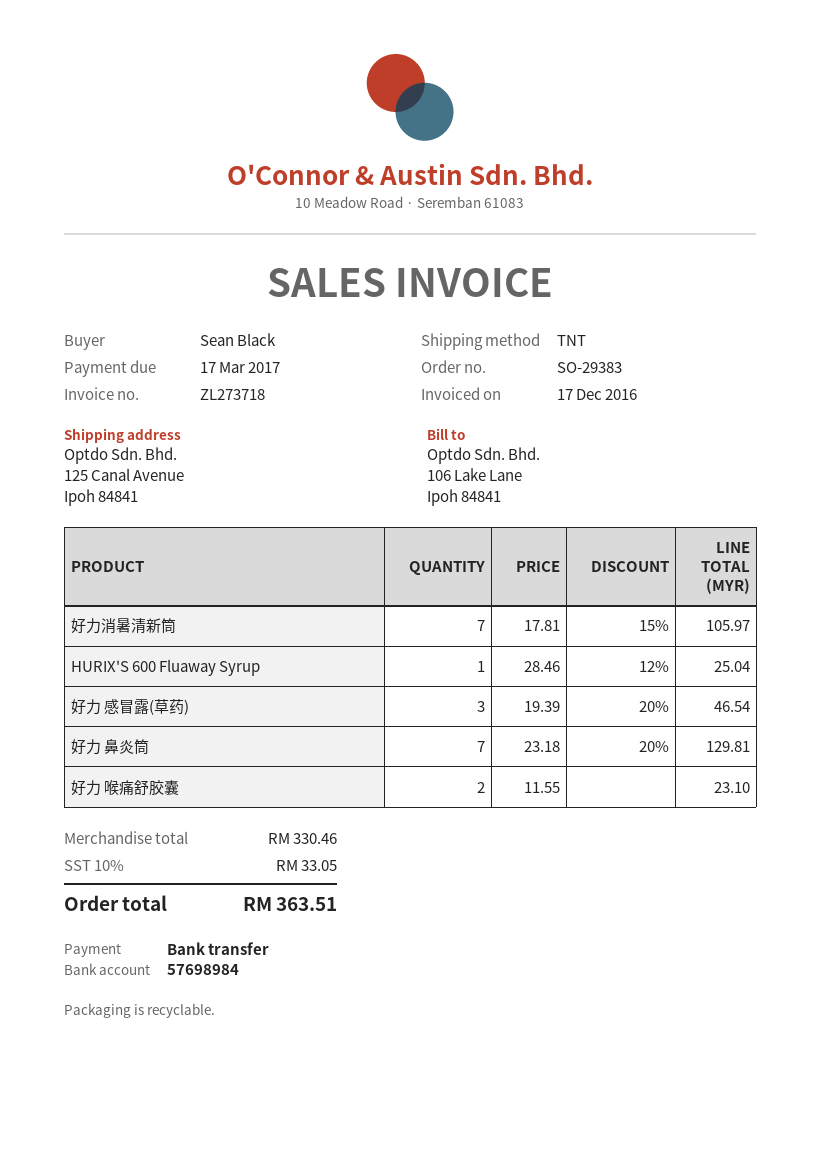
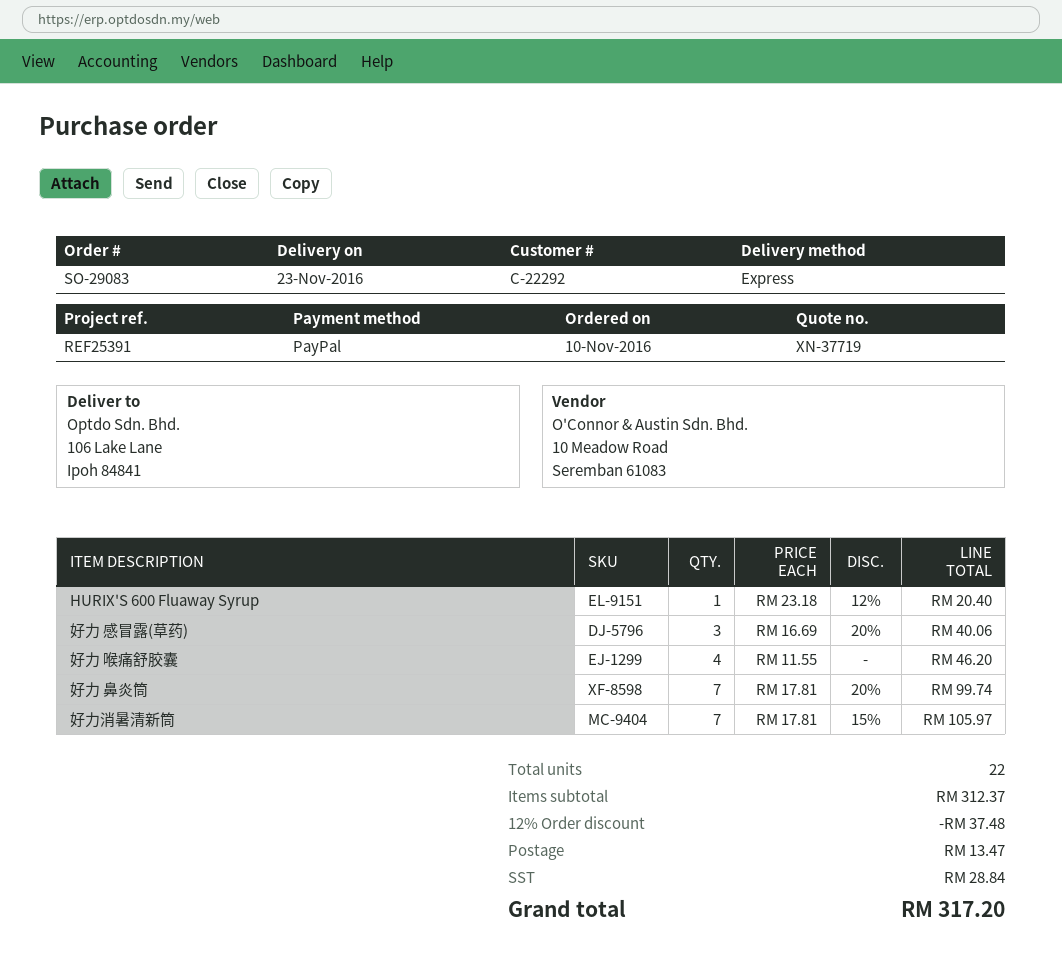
order number: SO-29383 -> SO-29083
payment method: bank transfer -> PayPal
shipping method: TNT -> express
ship to: 125 Canal Avenue, Ipoh 84841 -> 106 Lake Lane, Ipoh 84841
HURIX'S 600 Fluaway Syrup: 1 x 28.46 - 12% = 25.04 -> 1 x 23.18 - 12% = 20.40
好力 感冒露(草药): 3 x 19.39 - 20% = 46.54 -> 3 x 16.69 - 20% = 40.06
好力 鼻炎筒: 7 x 23.18 - 20% = 129.81 -> 7 x 17.81 - 20% = 99.74
好力 喉痛舒胶囊: 2 x 11.55 = 23.10 -> 4 x 11.55 = 46.20
subtotal: 330.46 -> 312.37
discount: none -> 12% = 37.48
shipping: none -> 13.47
tax: 33.05 -> 28.84
total: 363.51 -> 317.20

